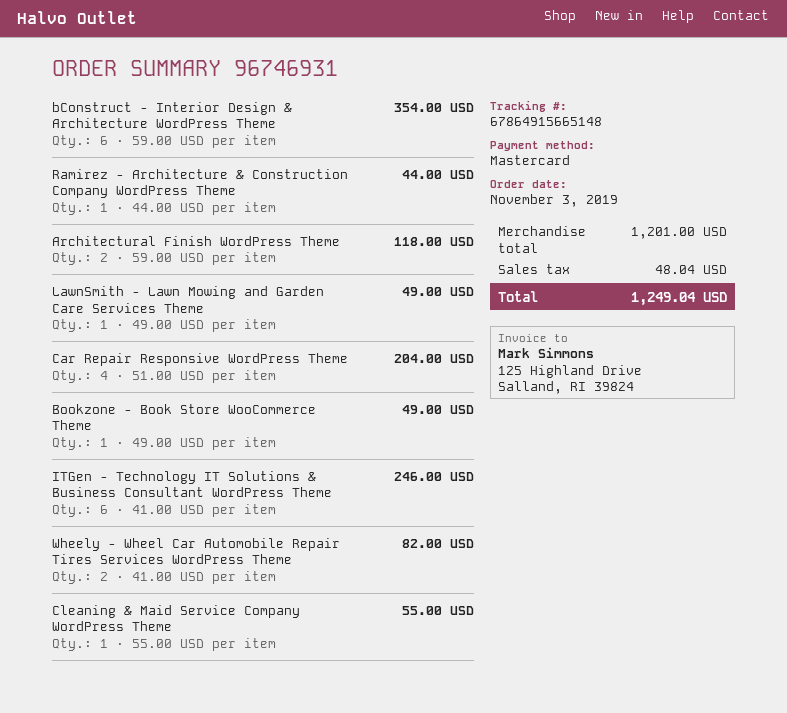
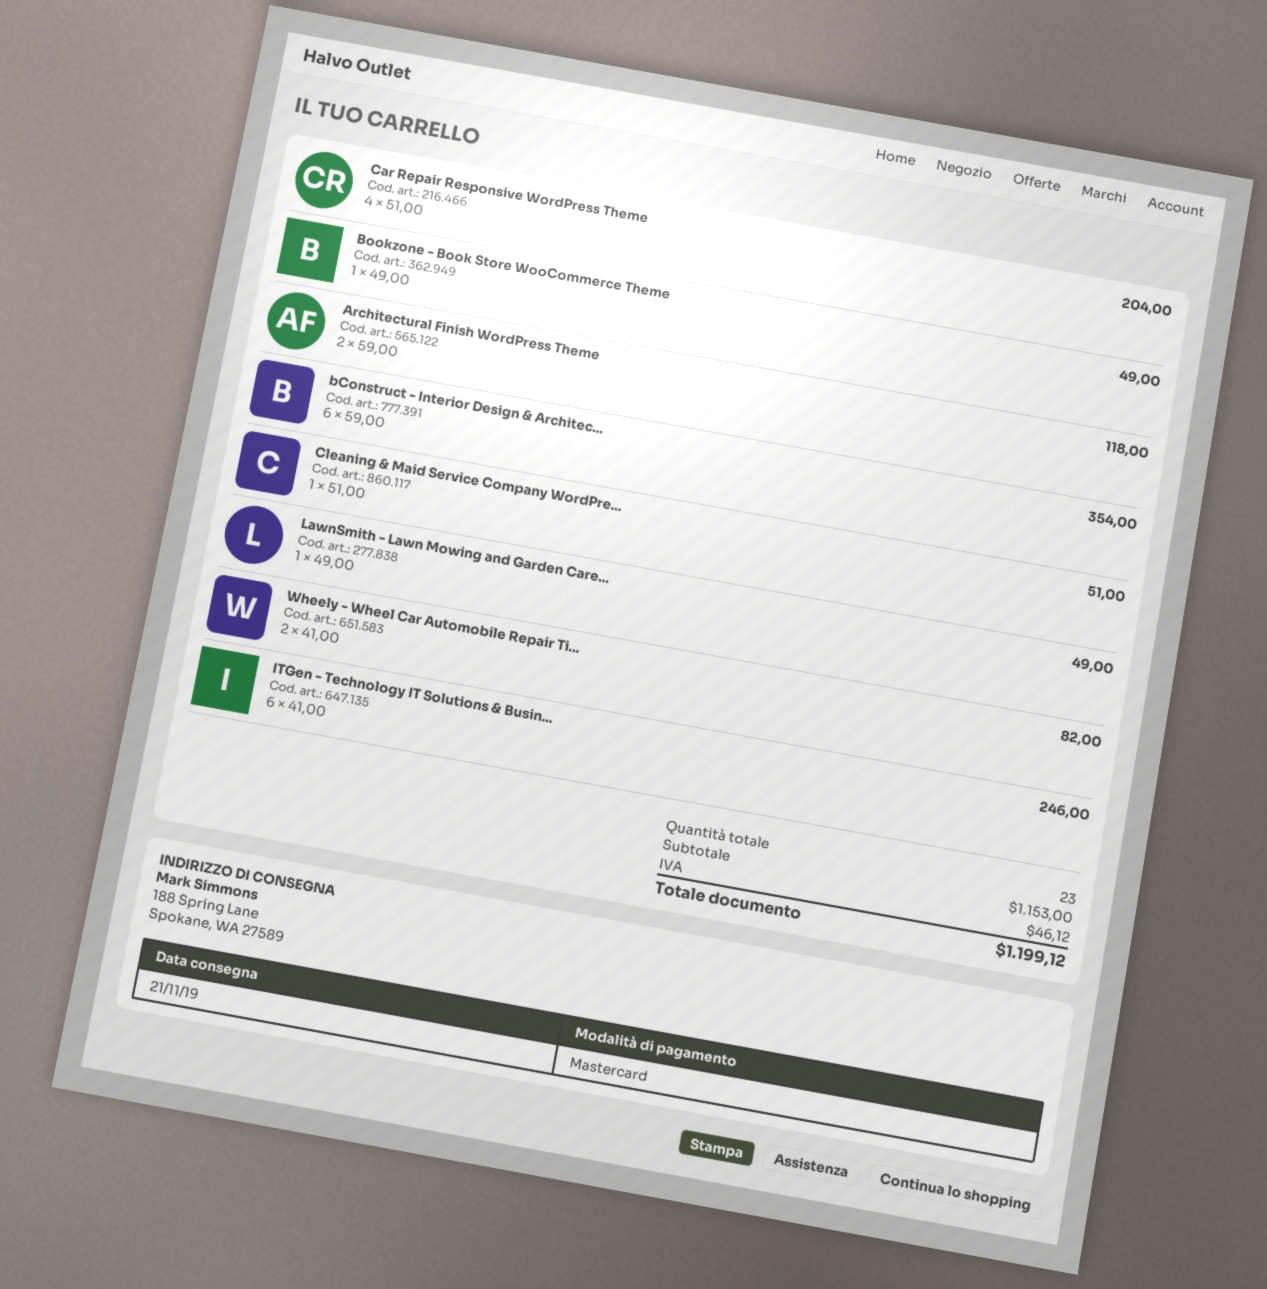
Ramirez - Architecture & Construction Company WordPress Theme: 1 x 44.00 = 44.00 -> none
Cleaning & Maid Service Company WordPress Theme: 1 x 55.00 = 55.00 -> 1 x 51.00 = 51.00
subtotal: 1201.00 -> 1153.00
tax: 48.04 -> 46.12
total: 1249.04 -> 1199.12

